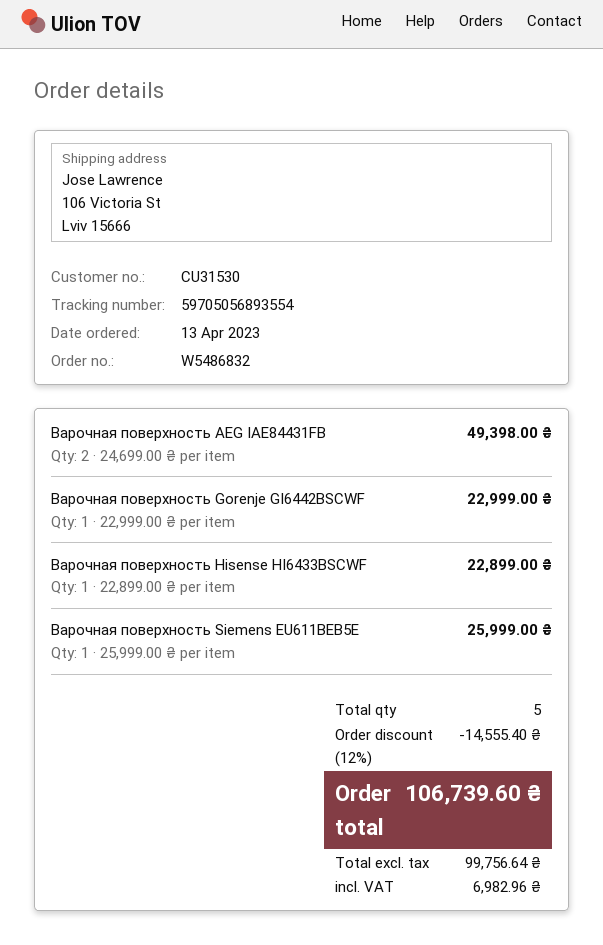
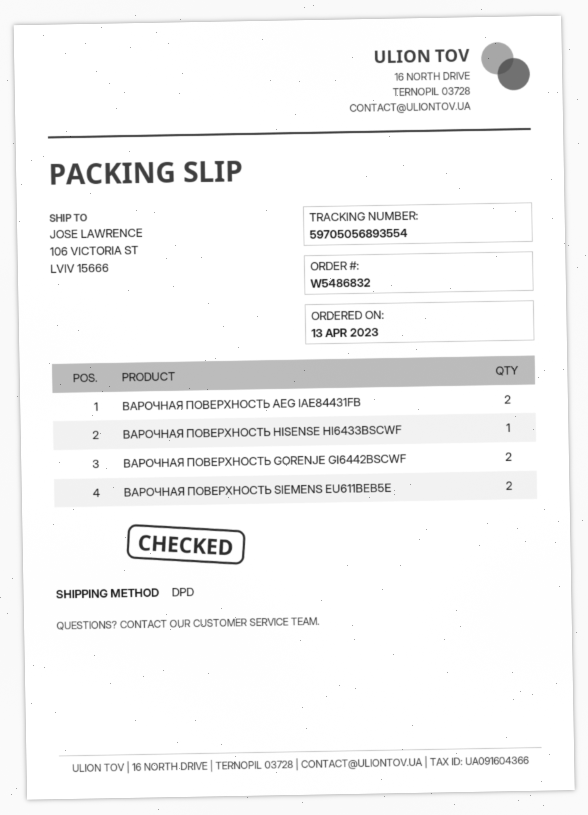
Варочная поверхность Gorenje GI6442BSCWF: 1 -> 2
Варочная поверхность Siemens EU611BEB5E: 1 -> 2

